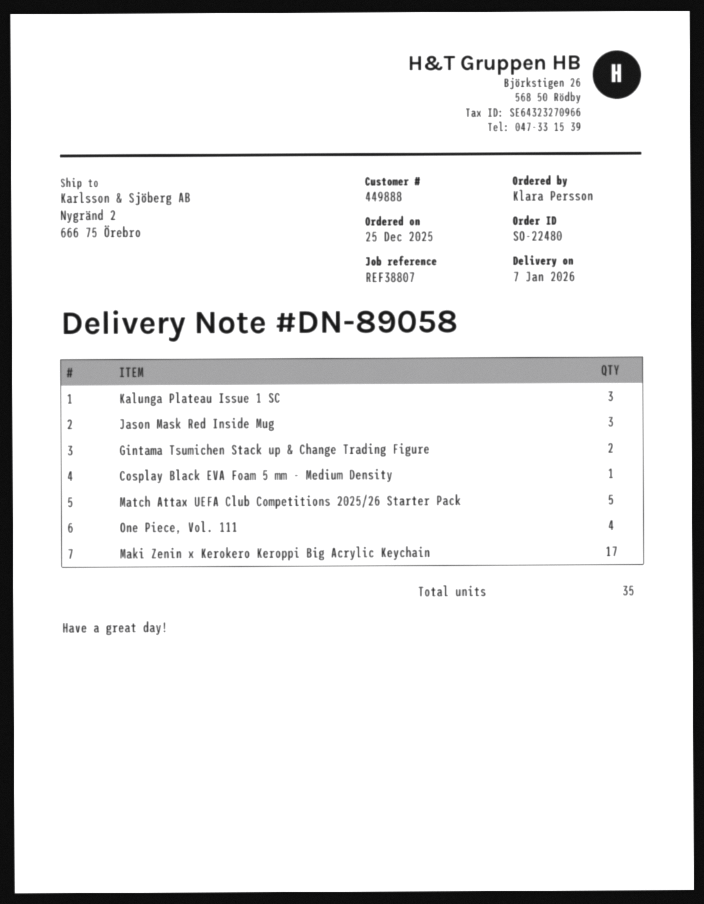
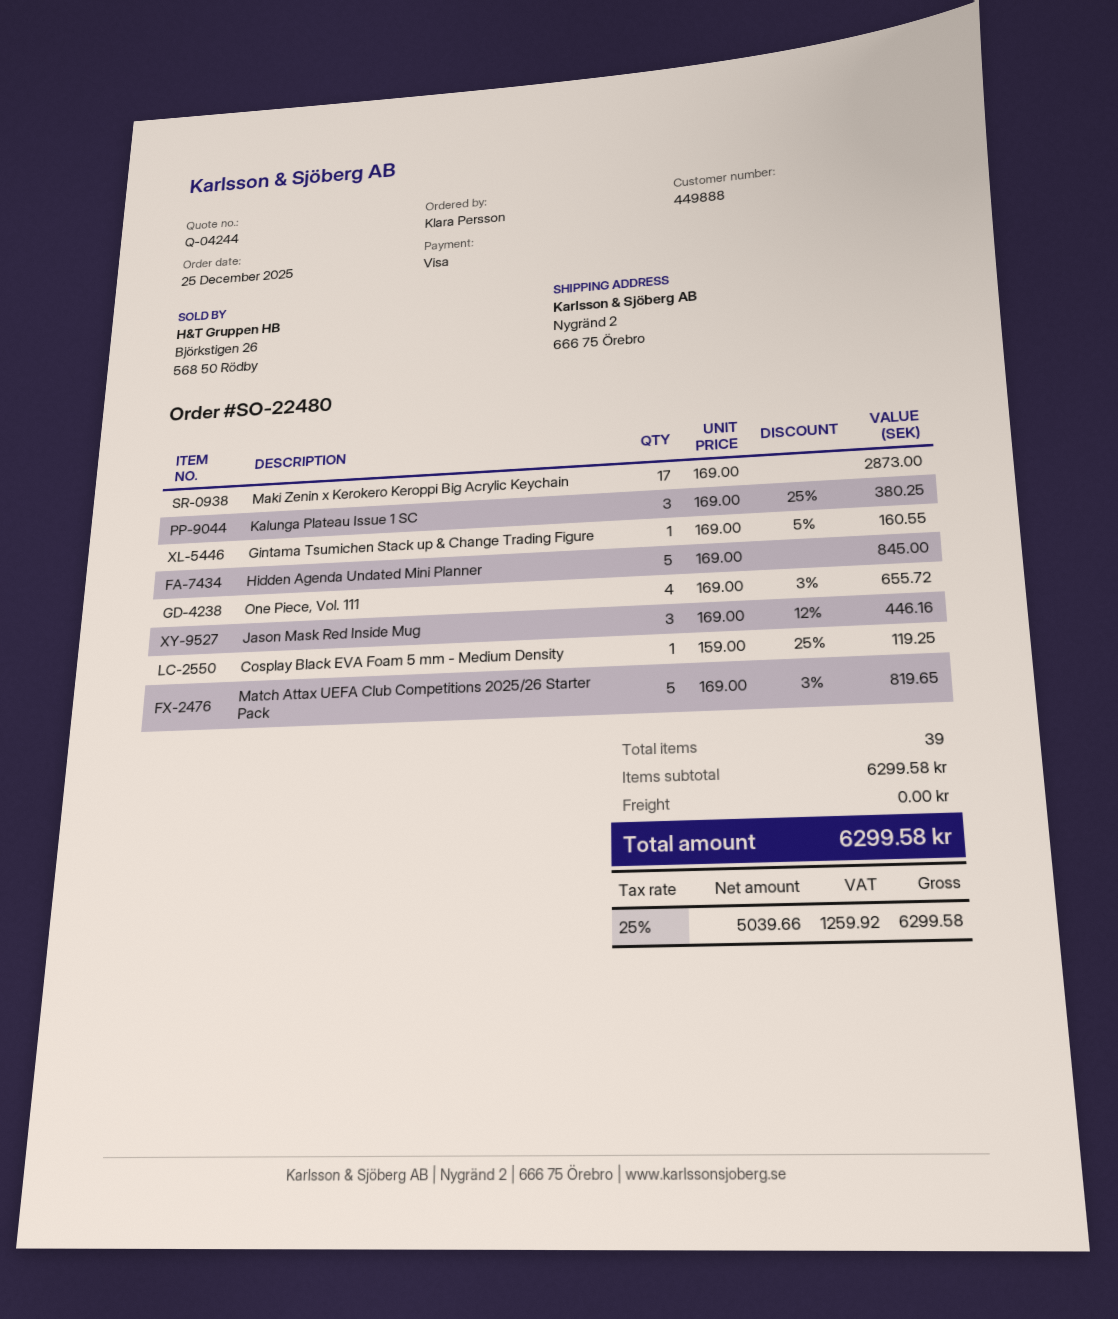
Gintama Tsumichen Stack up & Change Trading Figure: 2 -> 1
Hidden Agenda Undated Mini Planner: none -> 5
total quantity: 35 -> 39

